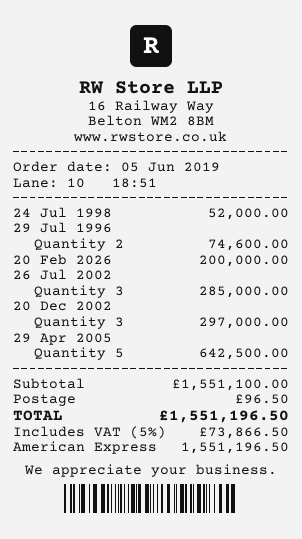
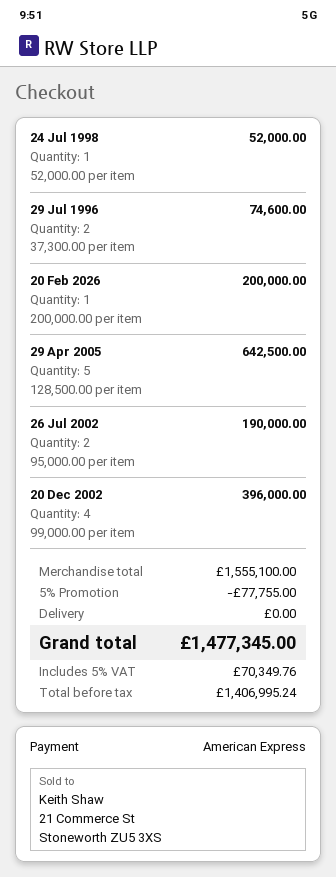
26 Jul 2002: 3 for 285000.00 -> 2 for 190000.00
20 Dec 2002: 3 for 297000.00 -> 4 for 396000.00
subtotal: 1551100.00 -> 1555100.00
discount: none -> 5% = 77755.00
shipping: 96.50 -> 0.00
tax: 5% = 73866.50 -> 5% = 70349.76
total: 1551196.50 -> 1477345.00

